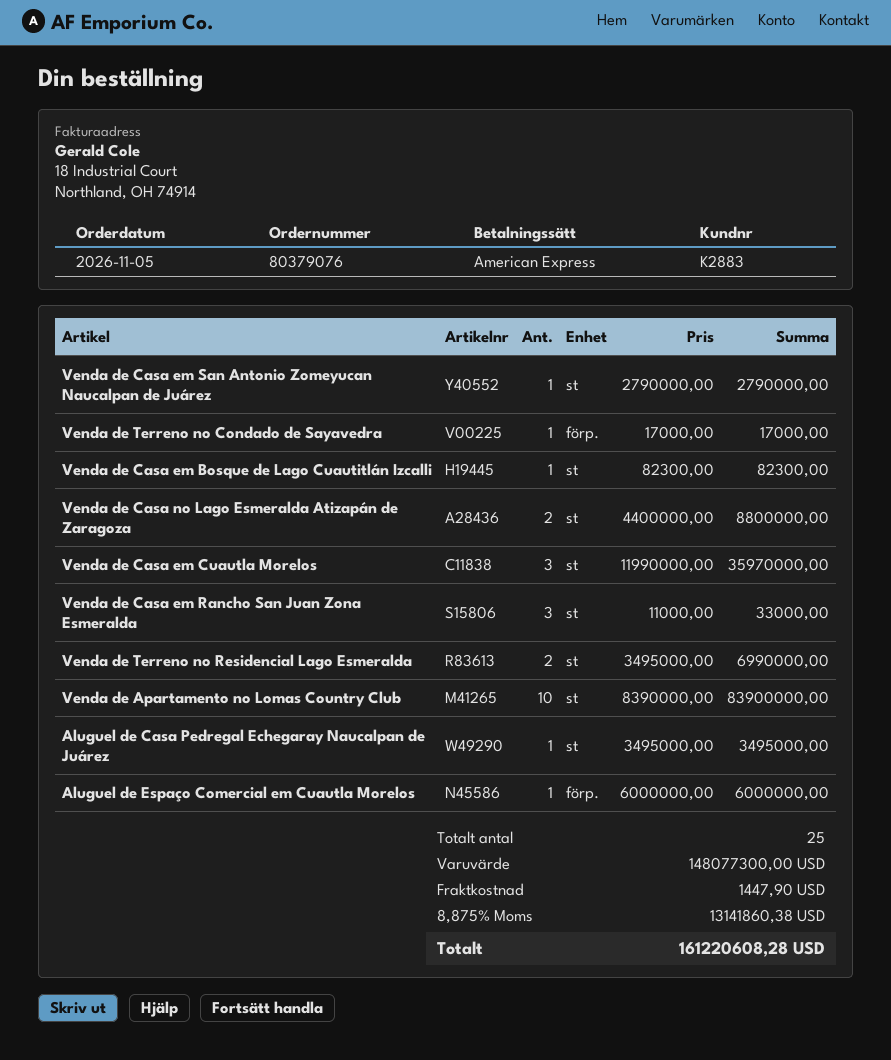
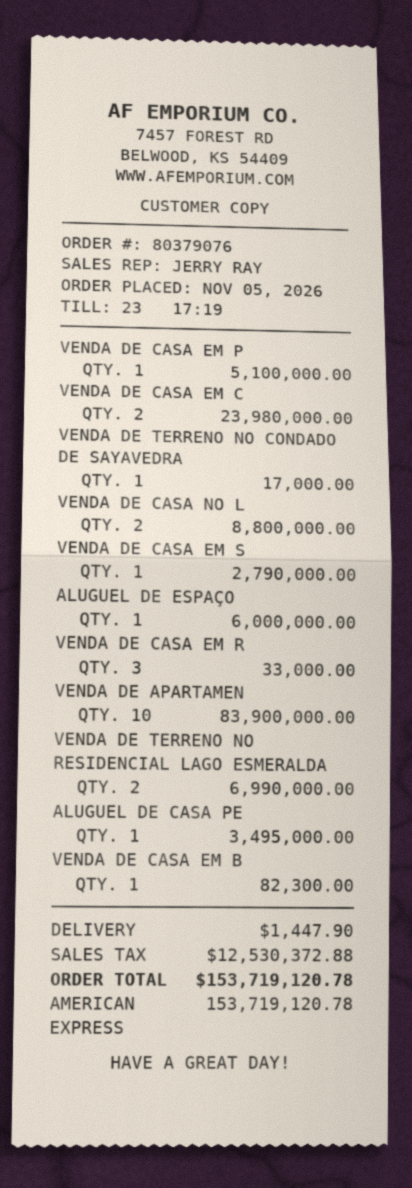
Venda de Casa em Cuautla Morelos: 3 for 35970000.00 -> 2 for 23980000.00
VENDA DE CASA EM P: none -> 1 for 5100000.00
tax: 13141860.38 -> 12530372.88
total: 161220608.28 -> 153719120.78

